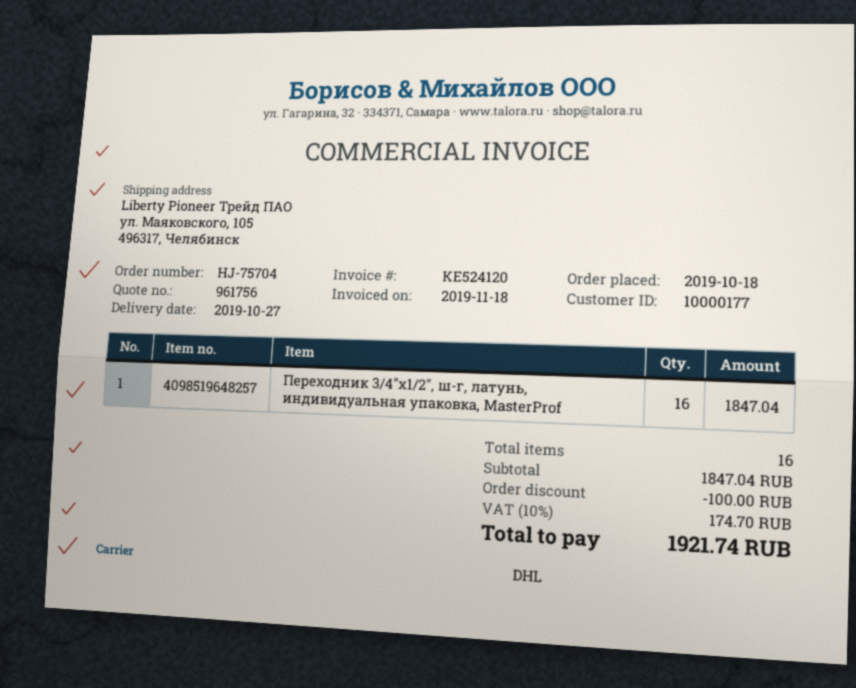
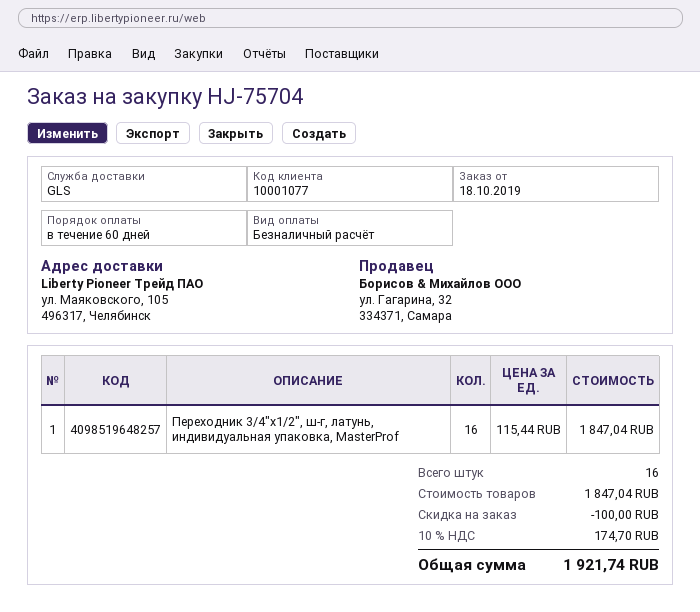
customer number: 10000177 -> 10001077
shipping method: DHL -> GLS

